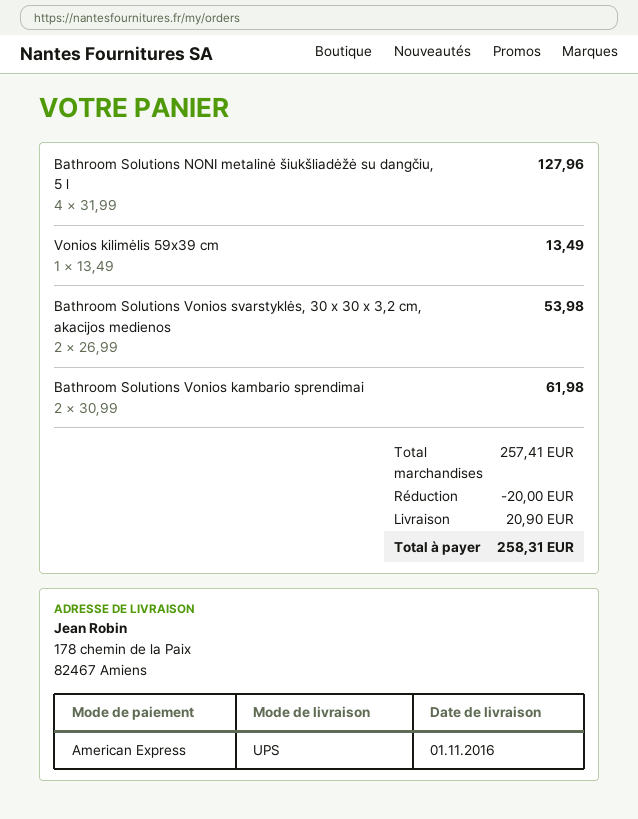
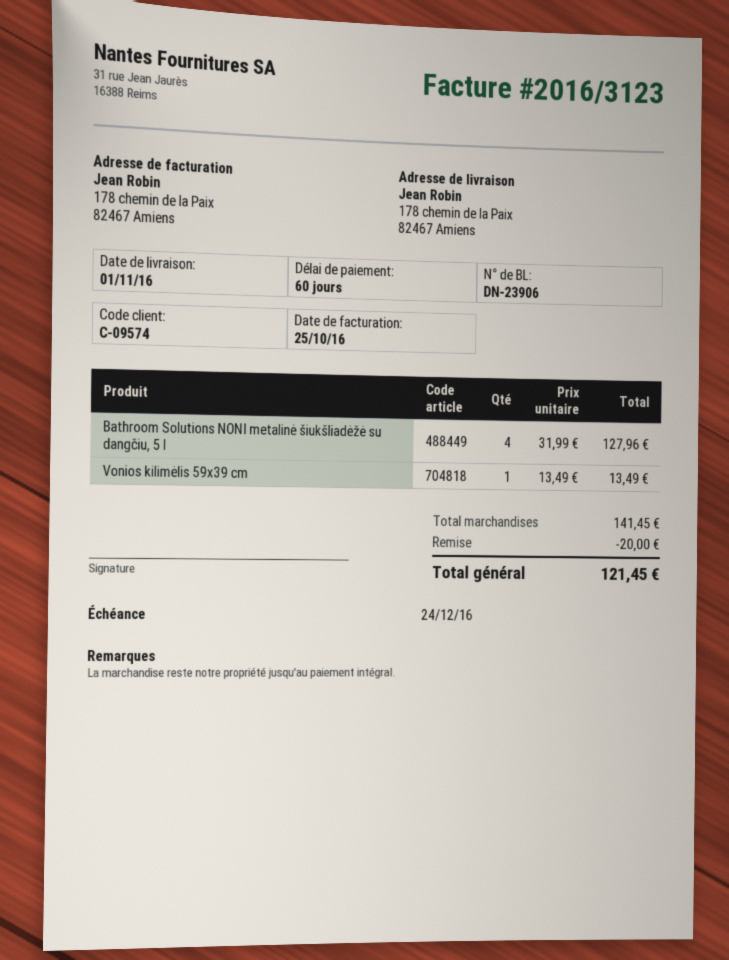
Bathroom Solutions Vonios svarstyklės, 30 x 30 x 3,2 cm, akacijos medienos: 2 x 26.99 = 53.98 -> none
Bathroom Solutions Vonios kambario sprendimai: 2 x 30.99 = 61.98 -> none
subtotal: 257.41 -> 141.45
shipping: 20.90 -> none
total: 258.31 -> 121.45

